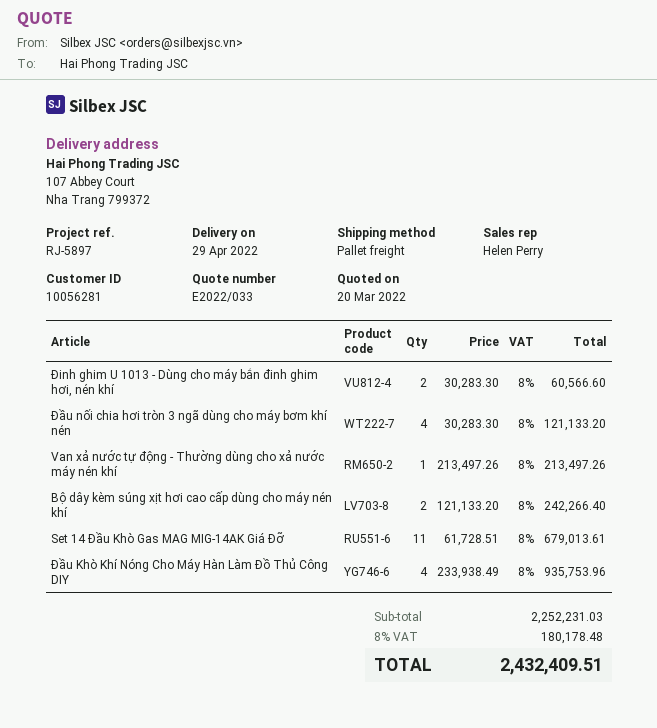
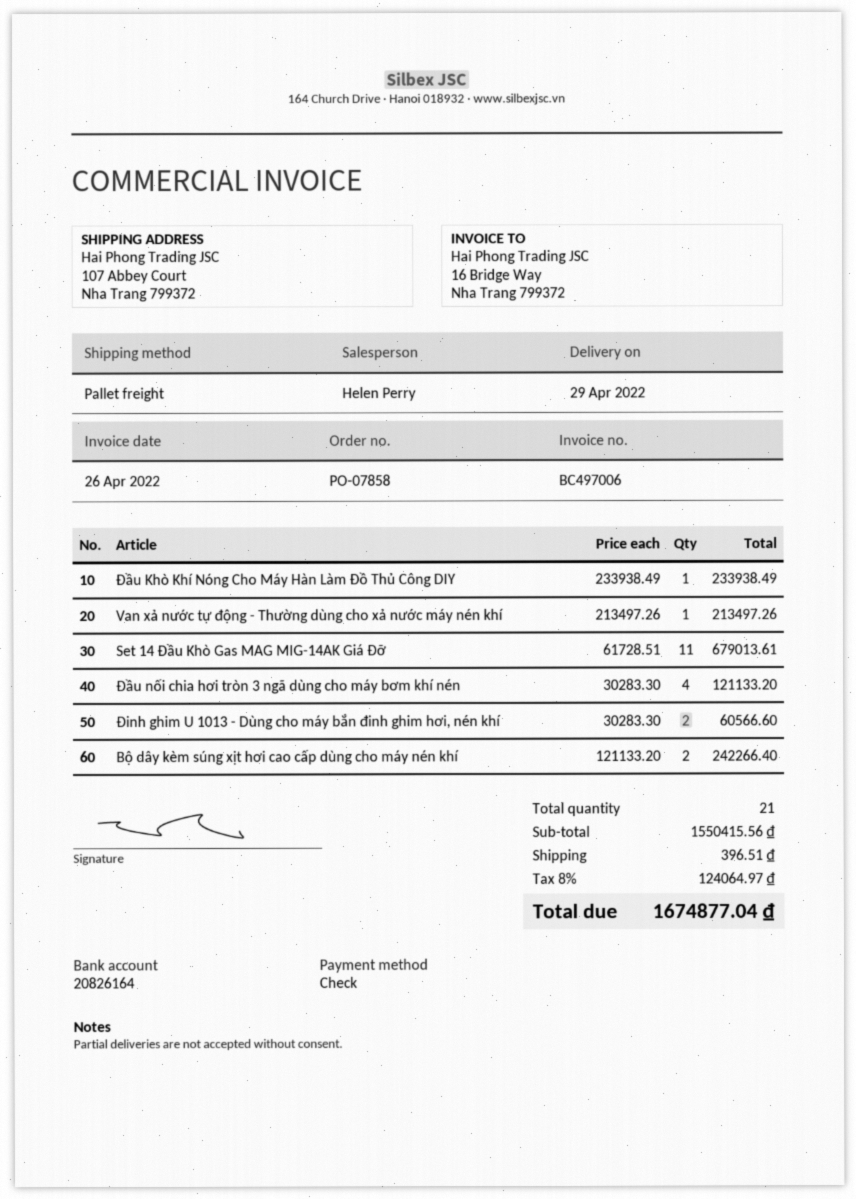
Đầu Khò Khí Nóng Cho Máy Hàn Làm Đồ Thủ Công DIY: 4 x 233938.49 = 935753.96 -> 1 x 233938.49 = 233938.49
subtotal: 2252231.03 -> 1550415.56
shipping: none -> 396.51
tax: 8% = 180178.48 -> 8% = 124064.97
total: 2432409.51 -> 1674877.04

